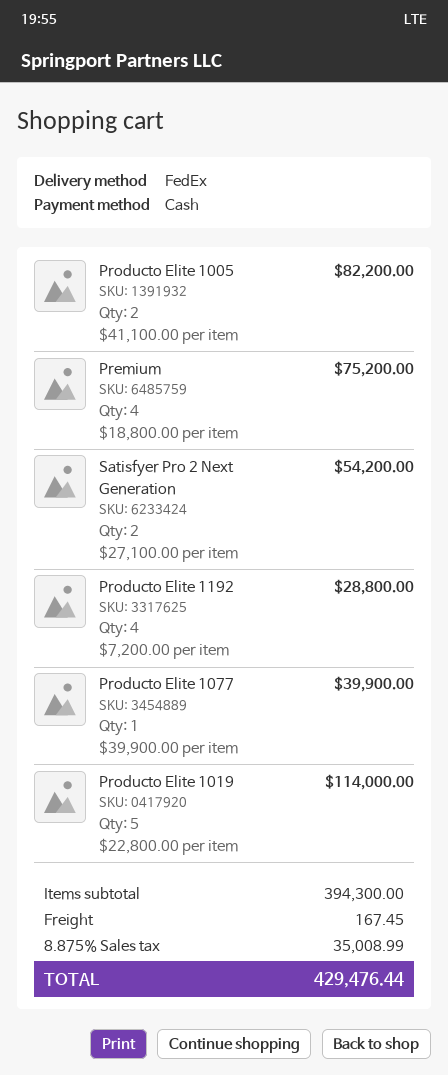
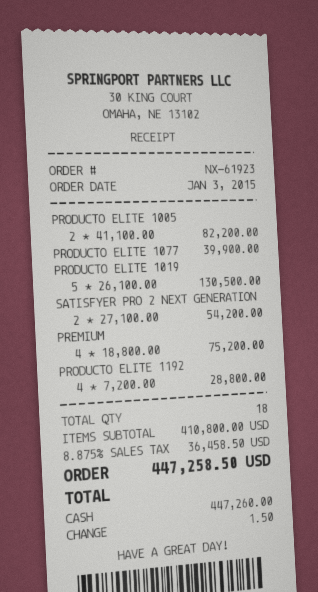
Producto Elite 1019: 5 x 22800.00 = 114000.00 -> 5 x 26100.00 = 130500.00
subtotal: 394300.00 -> 410800.00
shipping: 167.45 -> none
tax: 8.875% = 35008.99 -> 8.875% = 36458.50
total: 429476.44 -> 447258.50

